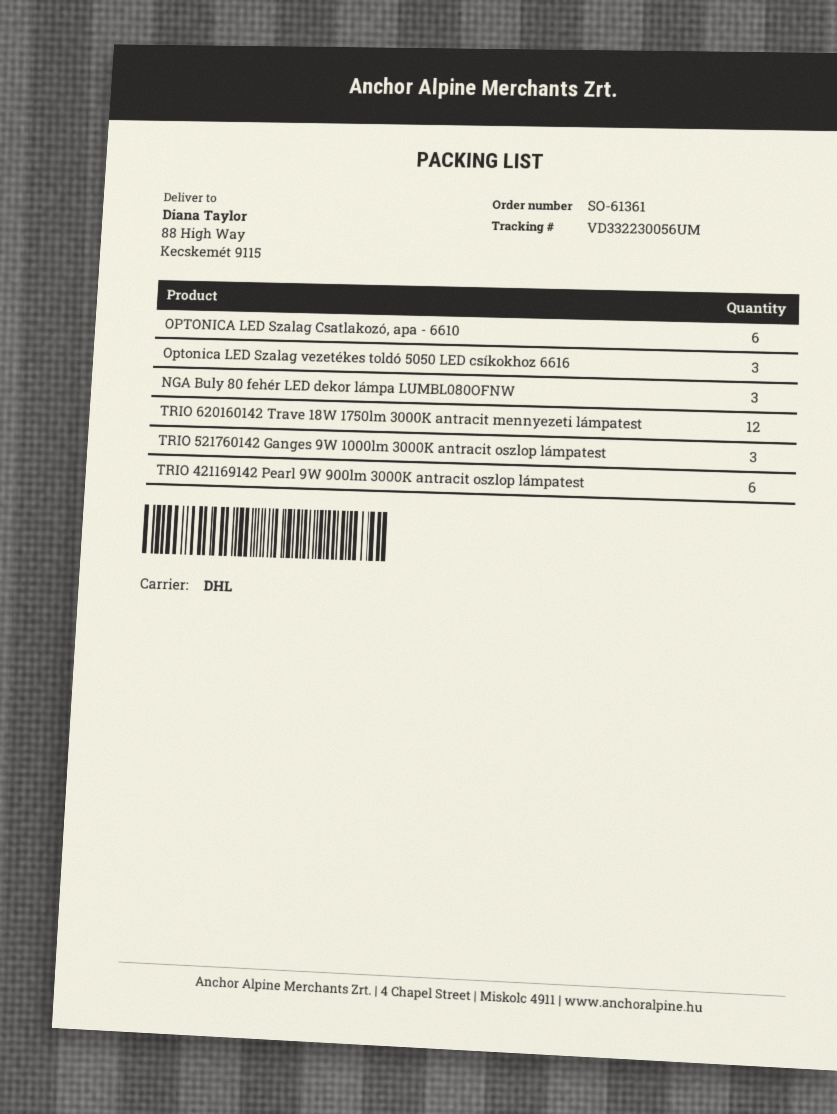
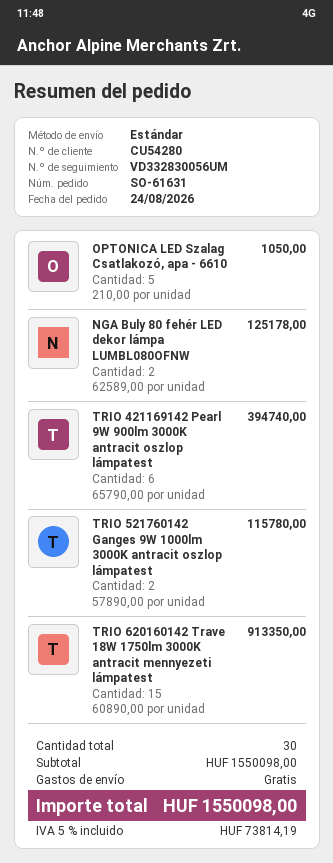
order number: SO-61361 -> SO-61631
shipping method: DHL -> standard
tracking number: VD332230056UM -> VD332830056UM
OPTONICA LED Szalag Csatlakozó, apa - 6610: 6 -> 5
Optonica LED Szalag vezetékes toldó 5050 LED csíkokhoz 6616: 3 -> none
NGA Buly 80 fehér LED dekor lámpa LUMBL080OFNW: 3 -> 2
TRIO 620160142 Trave 18W 1750lm 3000K antracit mennyezeti lámpatest: 12 -> 15
TRIO 521760142 Ganges 9W 1000lm 3000K antracit oszlop lámpatest: 3 -> 2

